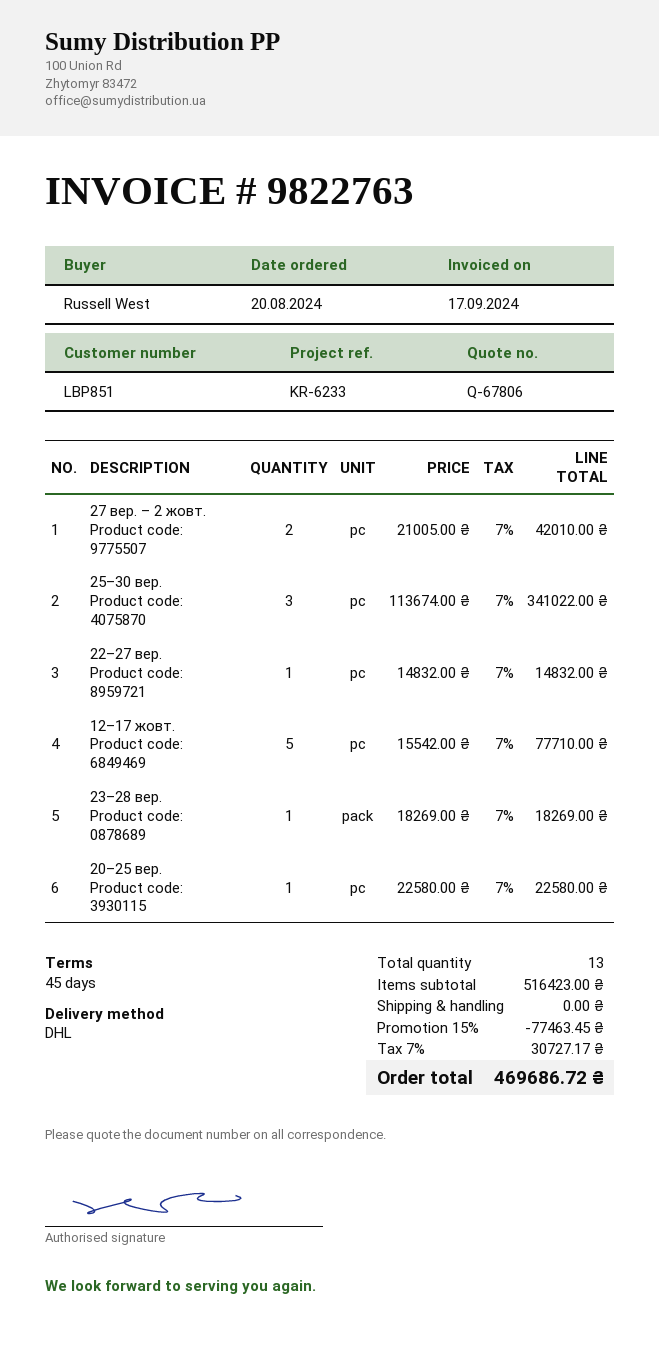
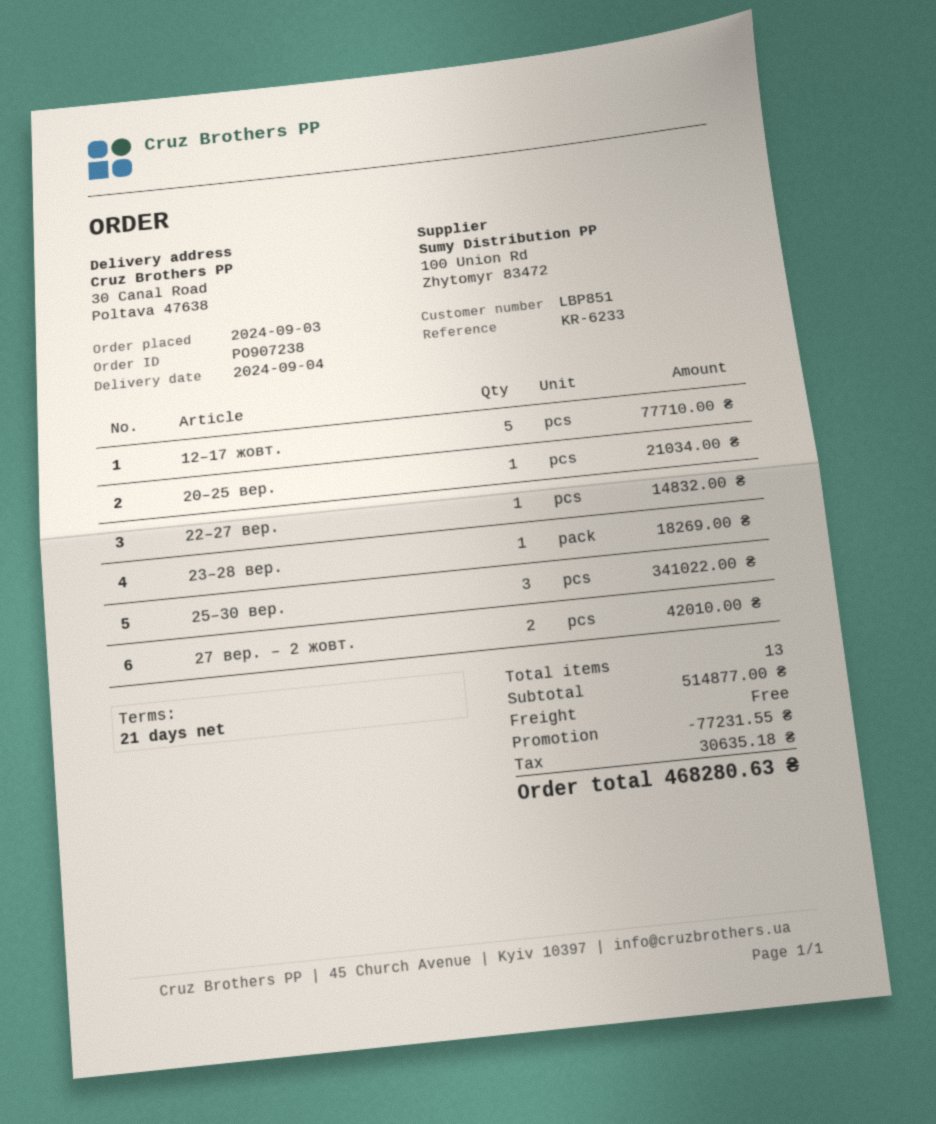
order date: 2024-08-20 -> 2024-09-03
payment terms: 45 days -> 21 days
20–25 вер.: 1 for 22580.00 -> 1 for 21034.00
subtotal: 516423.00 -> 514877.00
discount: 77463.45 -> 77231.55
tax: 30727.17 -> 30635.18
total: 469686.72 -> 468280.63

